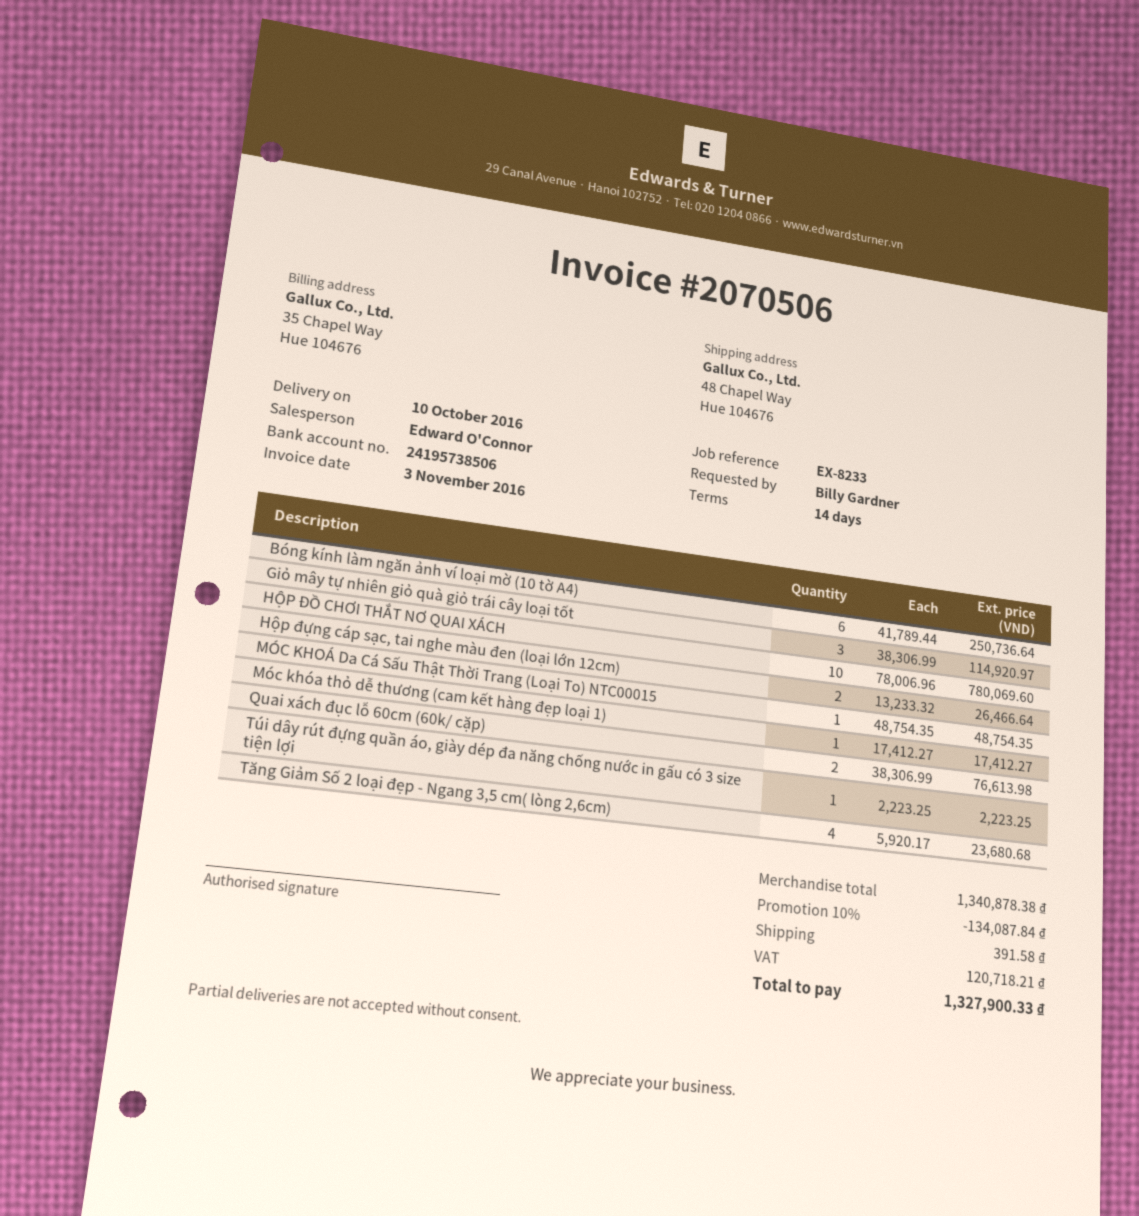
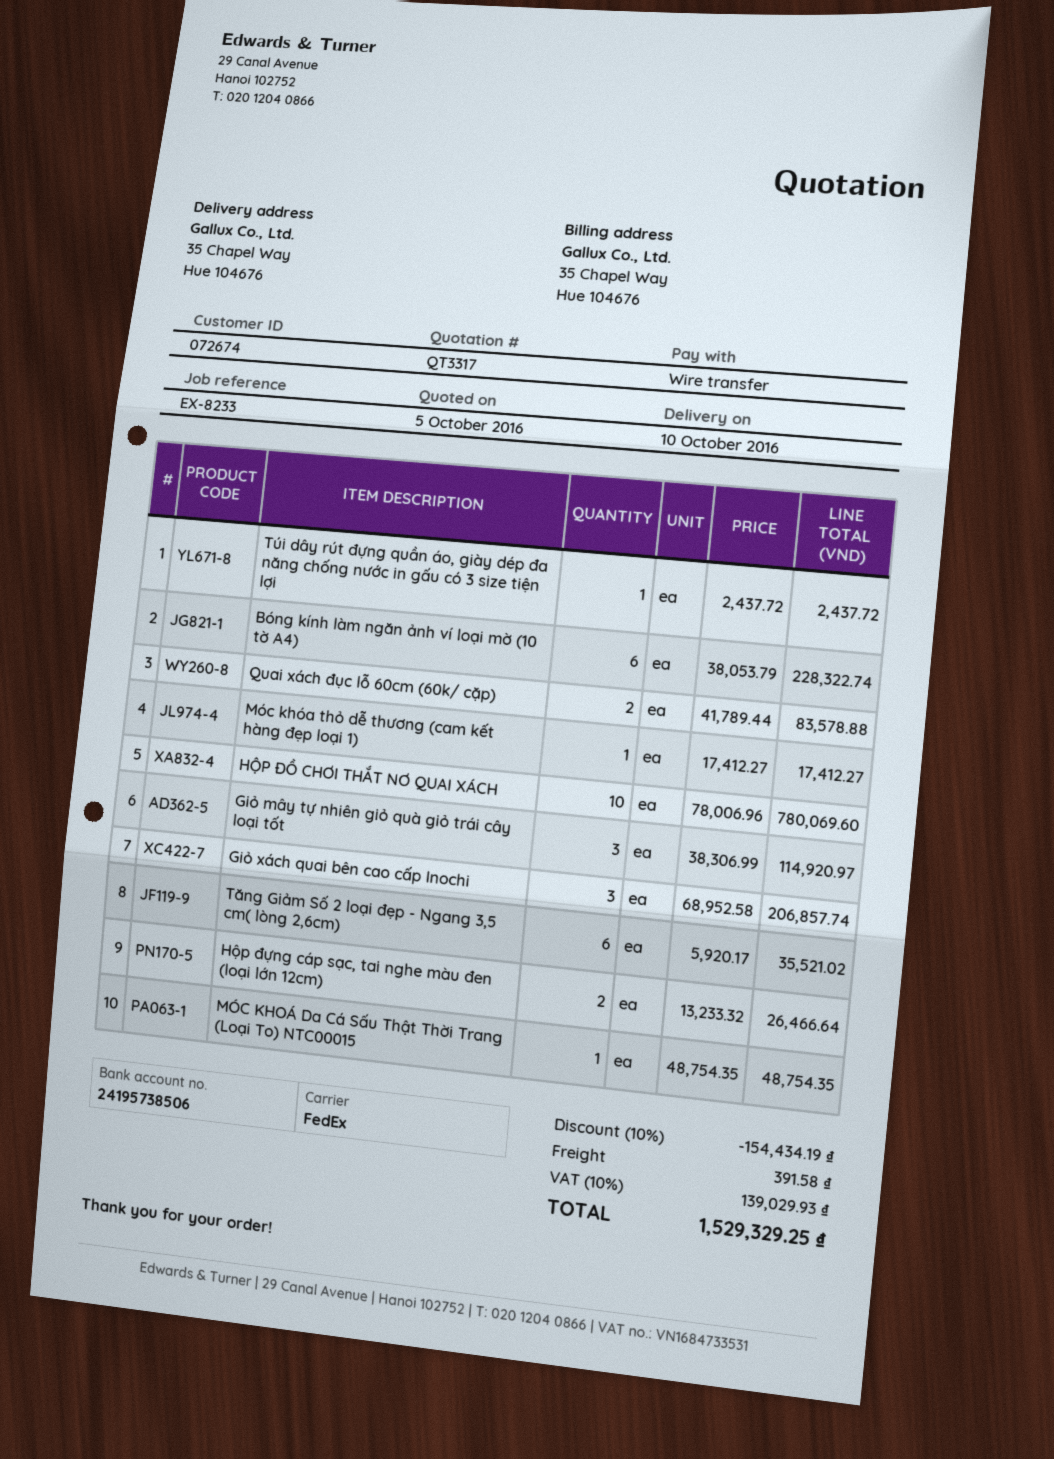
ship to: 48 Chapel Way, Hue 104676 -> 35 Chapel Way, Hue 104676
Bóng kính làm ngăn ảnh ví loại mờ (10 tờ A4): 6 x 41789.44 = 250736.64 -> 6 x 38053.79 = 228322.74
Quai xách đục lỗ 60cm (60k/ cặp): 2 x 38306.99 = 76613.98 -> 2 x 41789.44 = 83578.88
Túi dây rút đựng quần áo, giày dép đa năng chống nước in gấu có 3 size tiện lợi: 1 x 2223.25 = 2223.25 -> 1 x 2437.72 = 2437.72
Tăng Giảm Số 2 loại đẹp - Ngang 3,5 cm( lòng 2,6cm): 4 x 5920.17 = 23680.68 -> 6 x 5920.17 = 35521.02
Giỏ xách quai bên cao cấp Inochi: none -> 3 x 68952.58 = 206857.74
discount: 10% = 134087.84 -> 10% = 154434.19
tax: 120718.21 -> 139029.93
total: 1327900.33 -> 1529329.25

